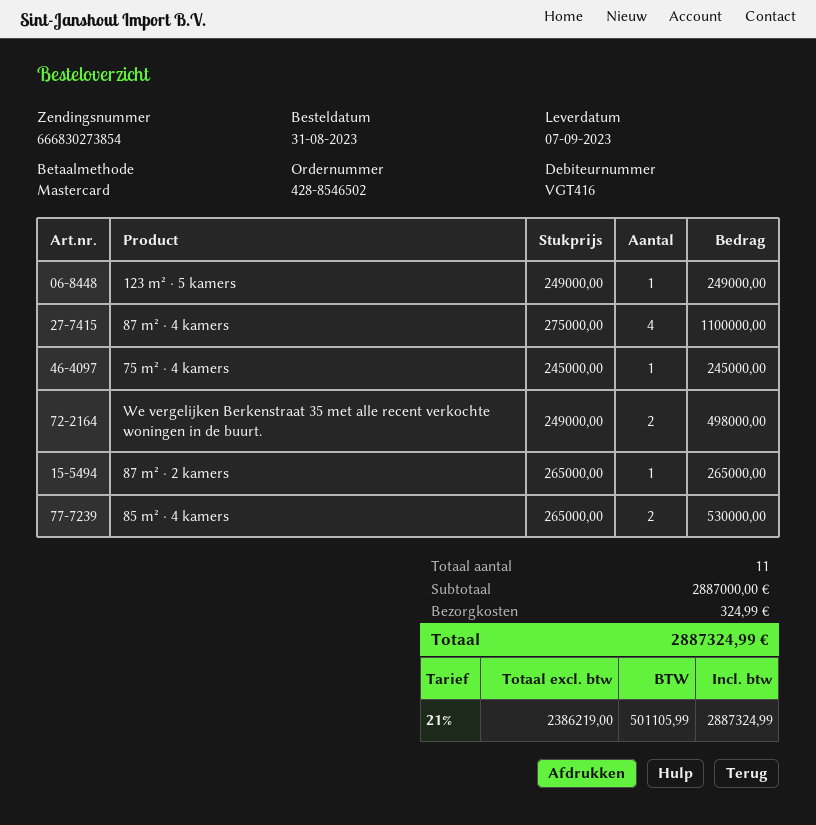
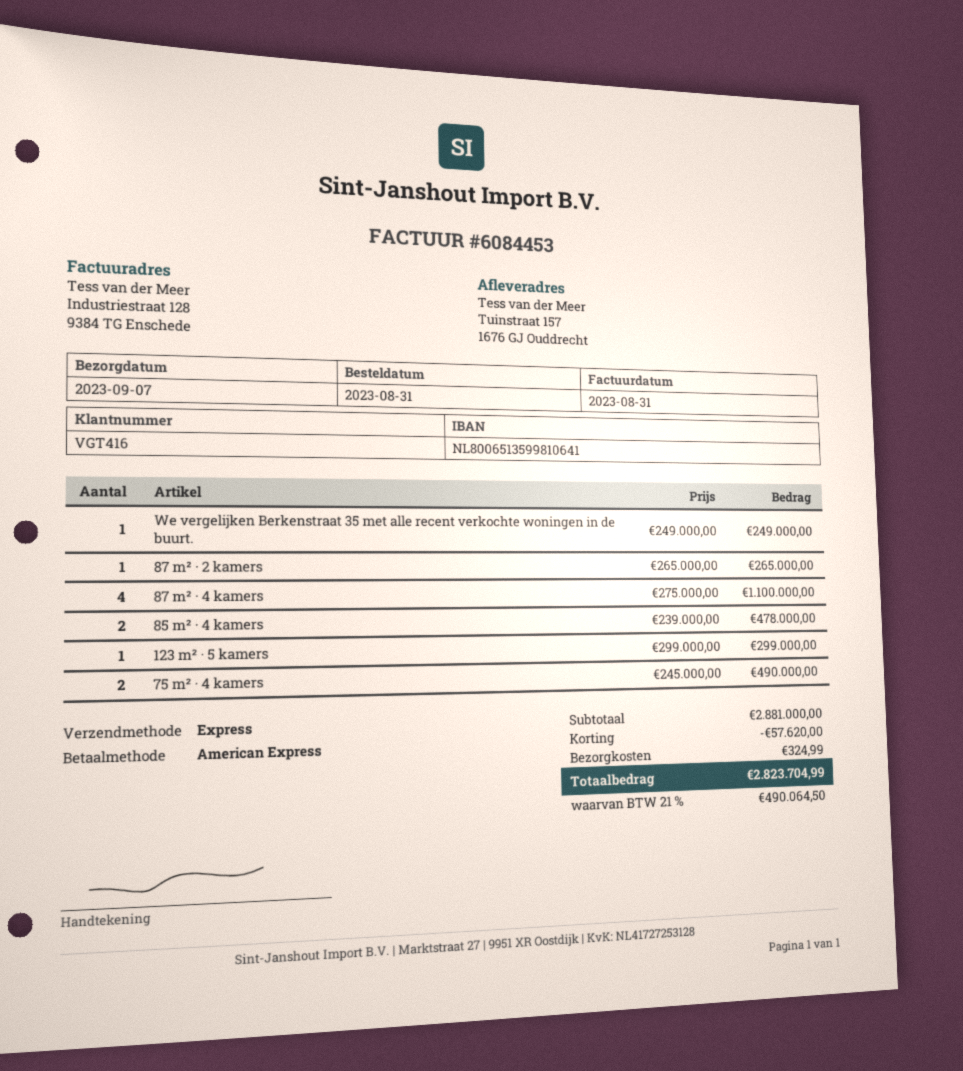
payment method: Mastercard -> American Express
123 m² · 5 kamers: 1 x 249000.00 = 249000.00 -> 1 x 299000.00 = 299000.00
75 m² · 4 kamers: 1 x 245000.00 = 245000.00 -> 2 x 245000.00 = 490000.00
We vergelijken Berkenstraat 35 met alle recent verkochte woningen in de buurt.: 2 x 249000.00 = 498000.00 -> 1 x 249000.00 = 249000.00
85 m² · 4 kamers: 2 x 265000.00 = 530000.00 -> 2 x 239000.00 = 478000.00
subtotal: 2887000.00 -> 2881000.00
discount: none -> 57620.00
tax: 21% = 501105.99 -> 21% = 490064.50
total: 2887324.99 -> 2823704.99

